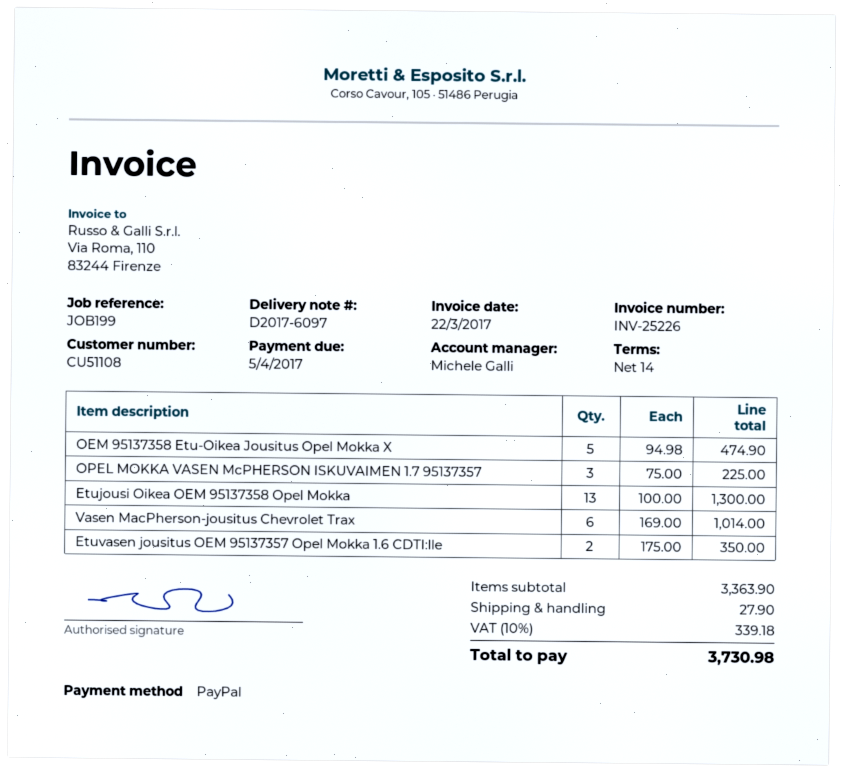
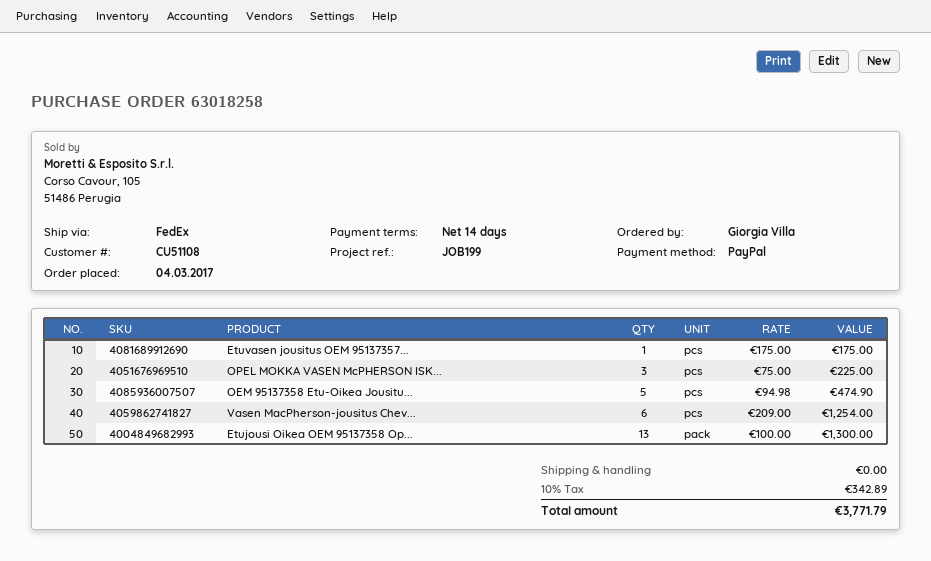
Vasen MacPherson-jousitus Chevrolet Trax: 6 x 169.00 = 1014.00 -> 6 x 209.00 = 1254.00
Etuvasen jousitus OEM 95137357 Opel Mokka 1.6 CDTI:lle: 2 x 175.00 = 350.00 -> 1 x 175.00 = 175.00
shipping: 27.90 -> 0.00
tax: 10% = 339.18 -> 10% = 342.89
total: 3730.98 -> 3771.79

